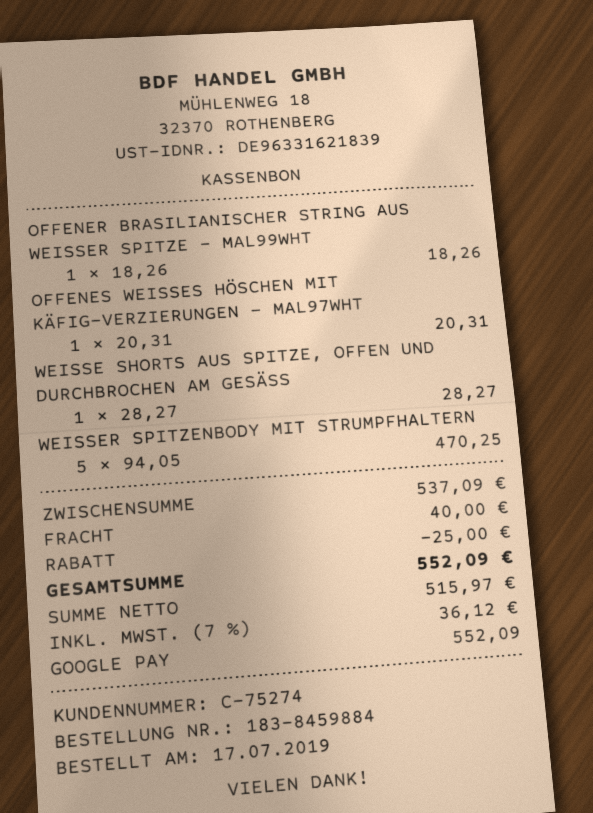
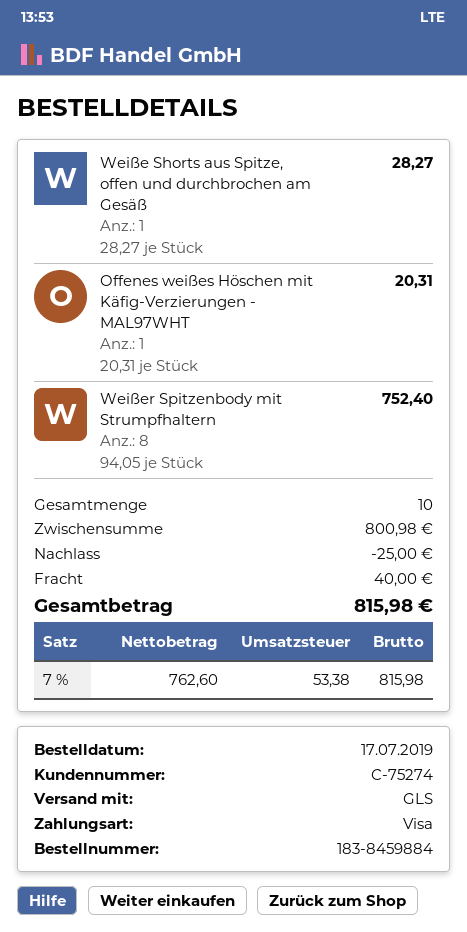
payment method: Google Pay -> Visa
OFFENER BRASILIANISCHER STRING AUS WEISSER SPITZE - MAL99WHT: 1 x 18.26 = 18.26 -> none
WEISSER SPITZENBODY MIT STRUMPFHALTERN: 5 x 94.05 = 470.25 -> 8 x 94.05 = 752.40
subtotal: 537.09 -> 800.98
net: 515.97 -> 762.60
tax: 7% = 36.12 -> 7% = 53.38
total: 552.09 -> 815.98

